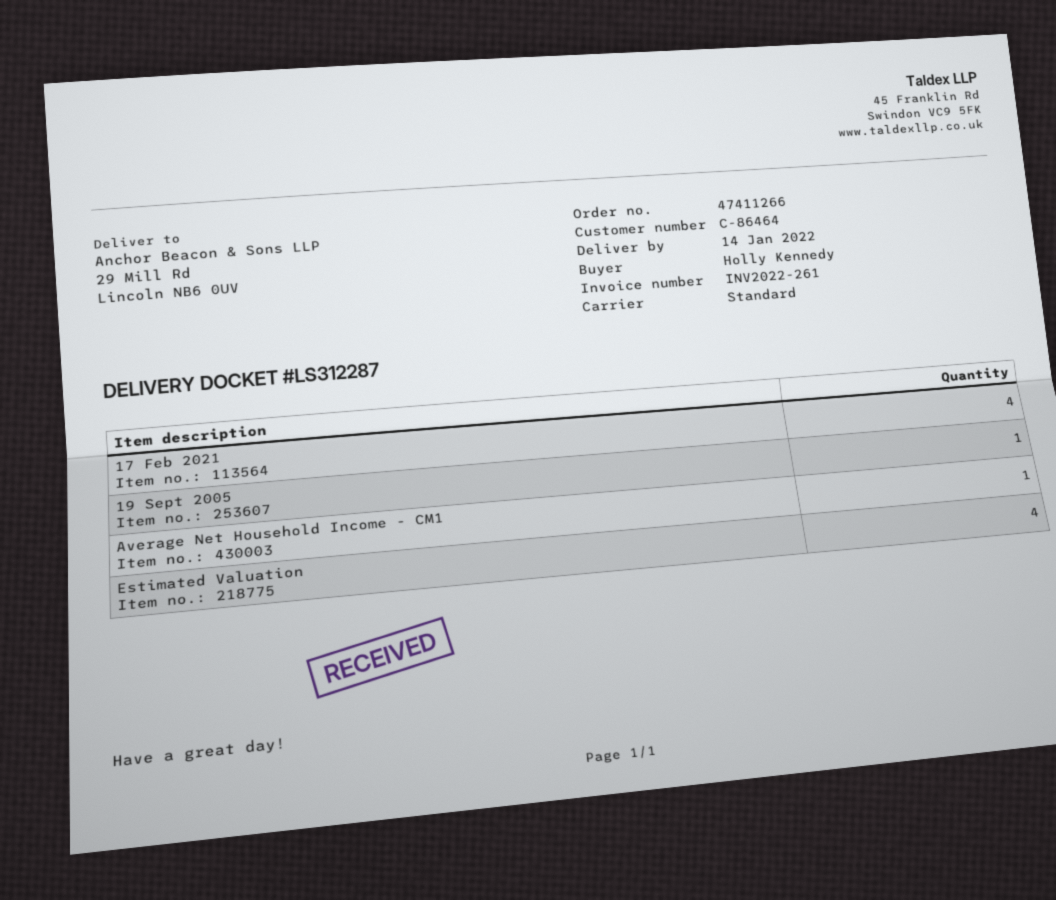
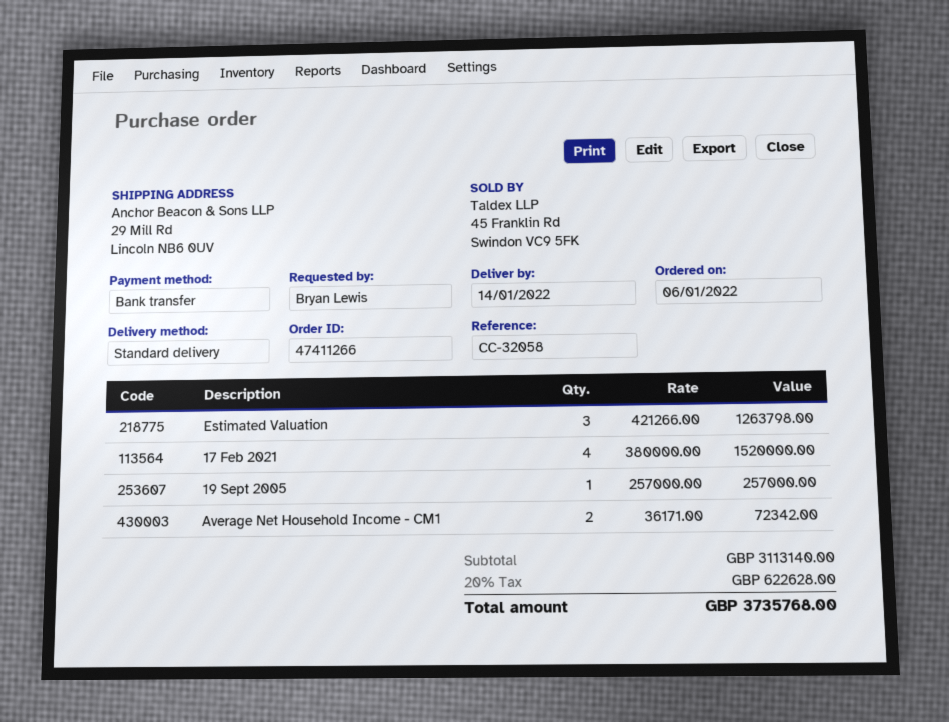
ordered by: Holly Kennedy -> Bryan Lewis
Average Net Household Income - CM1: 1 -> 2
Estimated Valuation: 4 -> 3

